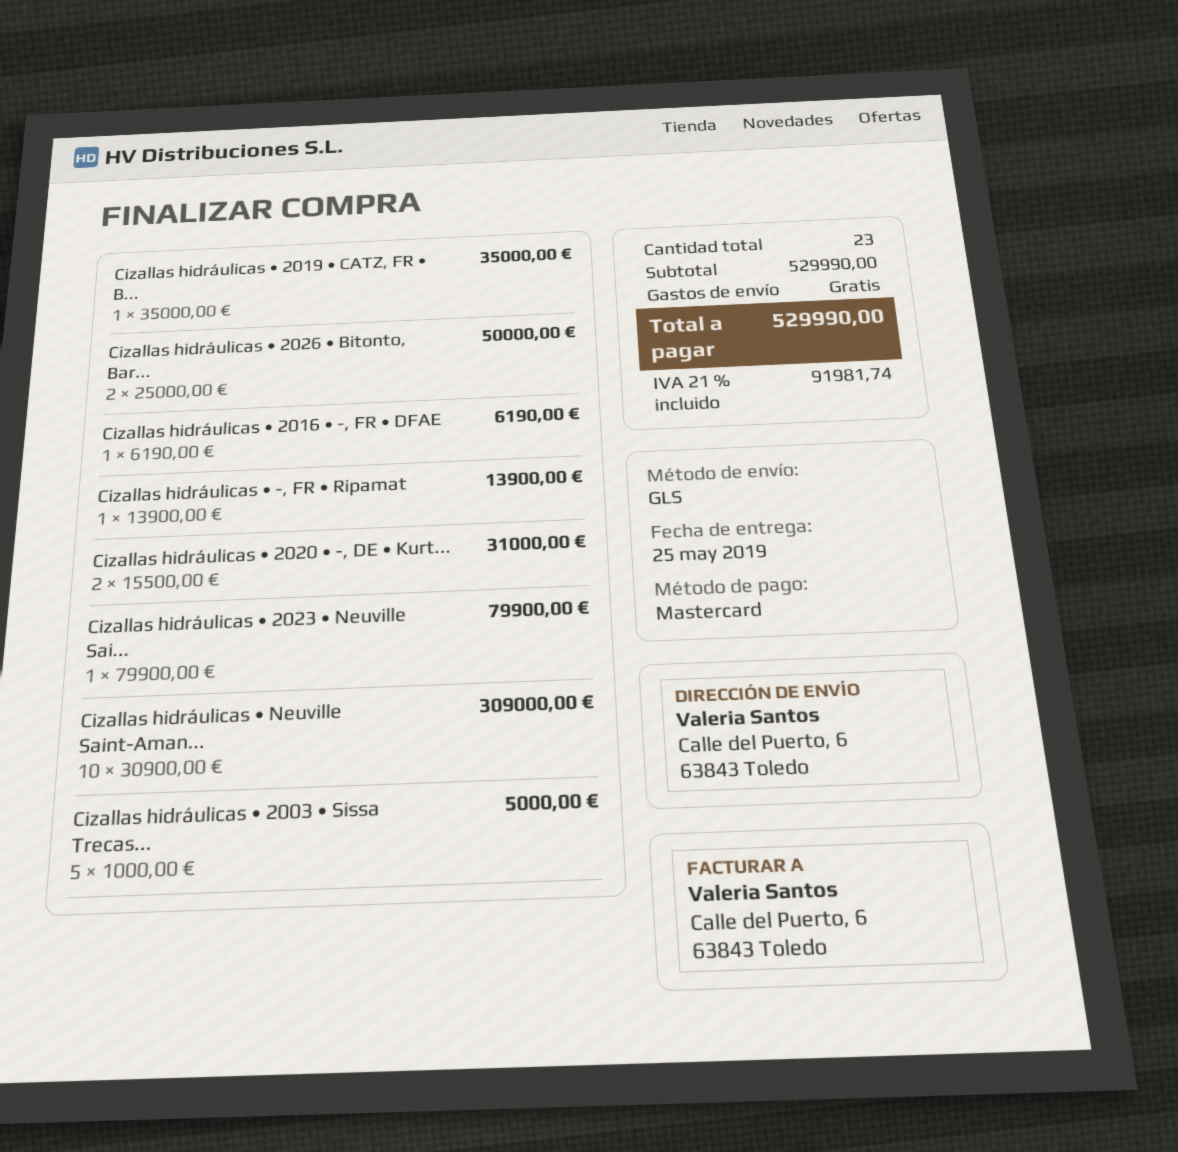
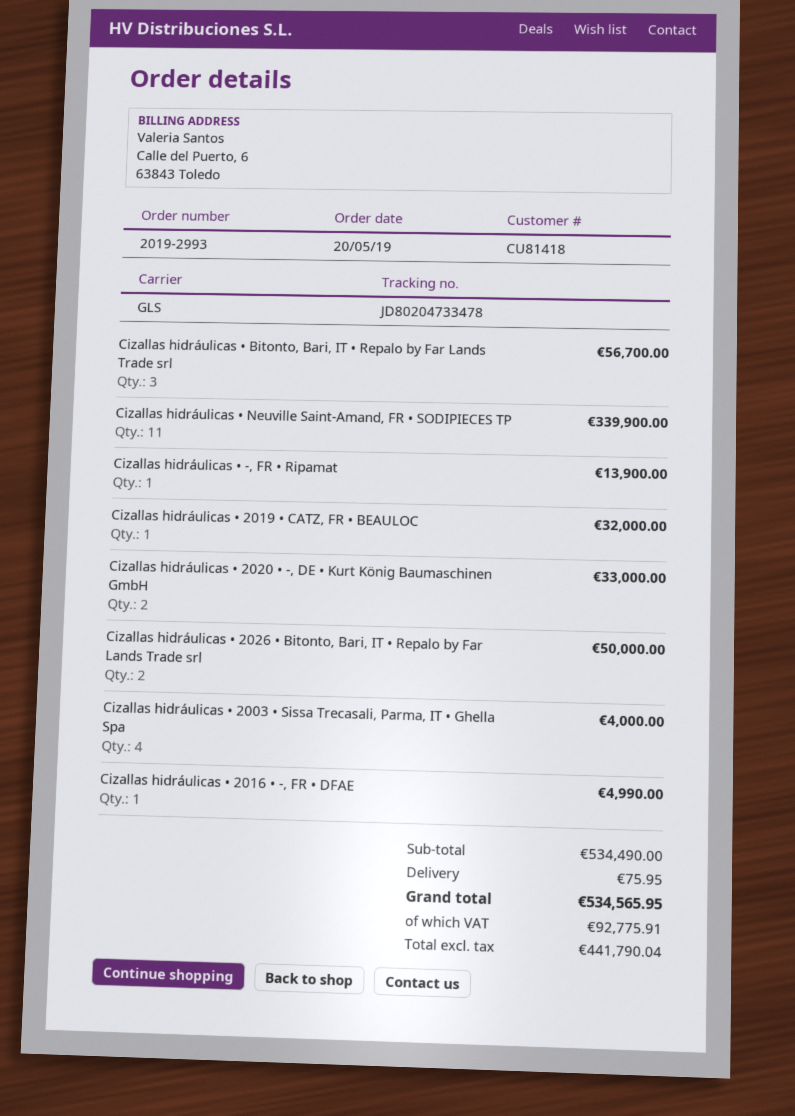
Cizallas hidráulicas • 2019 • CATZ, FR • B...: 1 for 35000.00 -> 1 for 32000.00
Cizallas hidráulicas • 2016 • -, FR • DFAE: 1 for 6190.00 -> 1 for 4990.00
Cizallas hidráulicas • 2020 • -, DE • Kurt...: 2 for 31000.00 -> 2 for 33000.00
Cizallas hidráulicas • 2023 • Neuville Sai...: 1 for 79900.00 -> none
Cizallas hidráulicas • Neuville Saint-Aman...: 10 for 309000.00 -> 11 for 339900.00
Cizallas hidráulicas • 2003 • Sissa Trecas...: 5 for 5000.00 -> 4 for 4000.00
Cizallas hidráulicas • Bitonto, Bari, IT • Repalo by Far Lands Trade srl: none -> 3 for 56700.00
subtotal: 529990.00 -> 534490.00
shipping: 0.00 -> 75.95
tax: 91981.74 -> 92775.91
total: 529990.00 -> 534565.95

